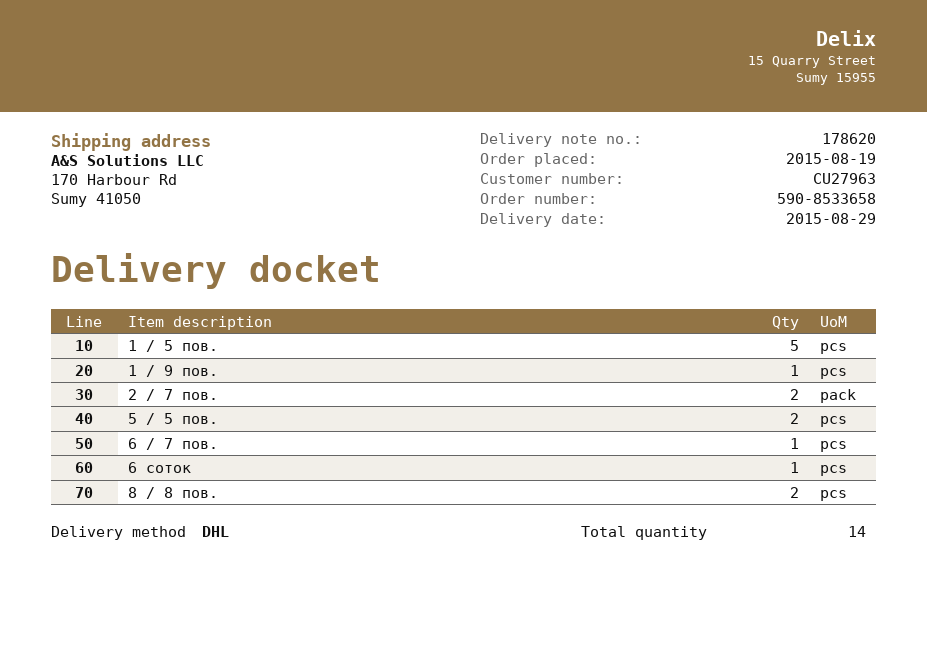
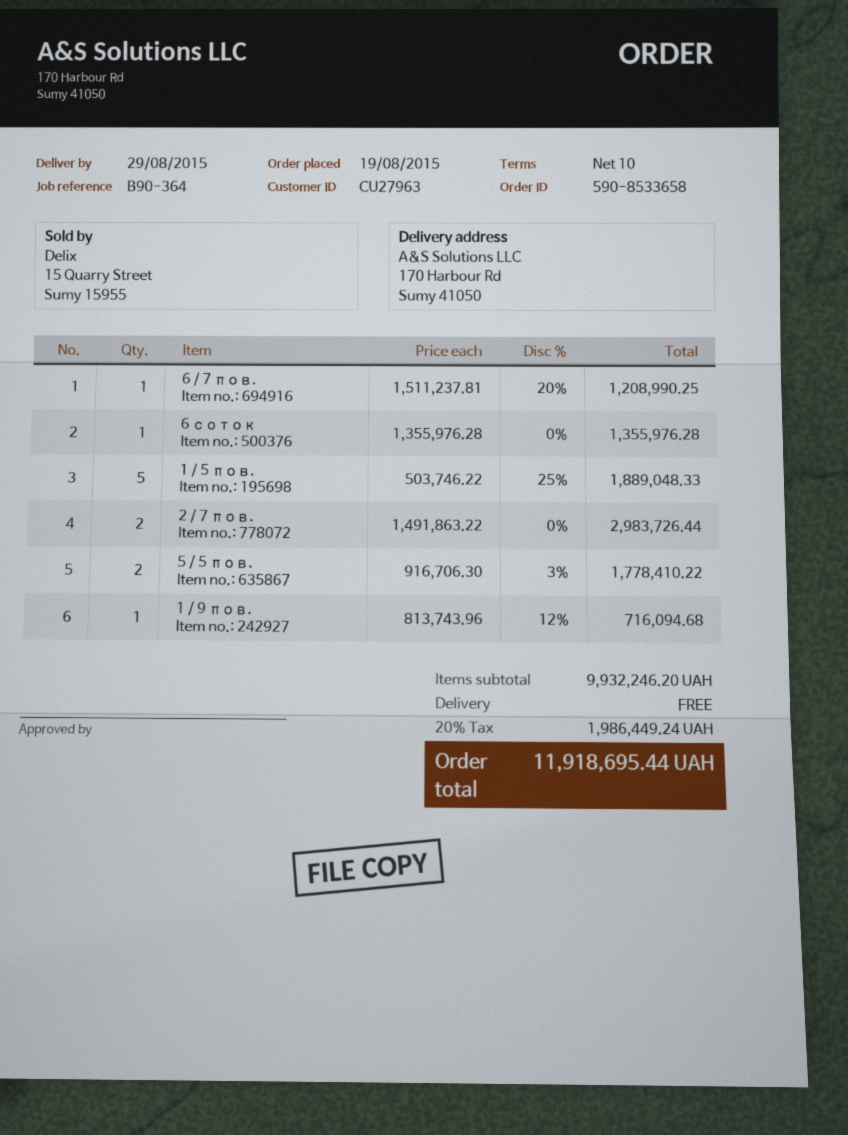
8 / 8 пов.: 2 -> none

